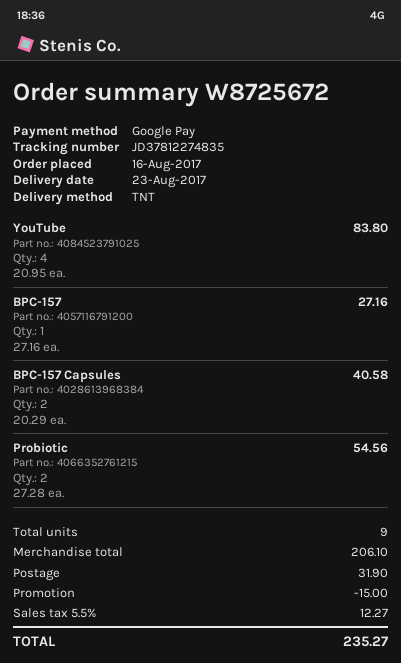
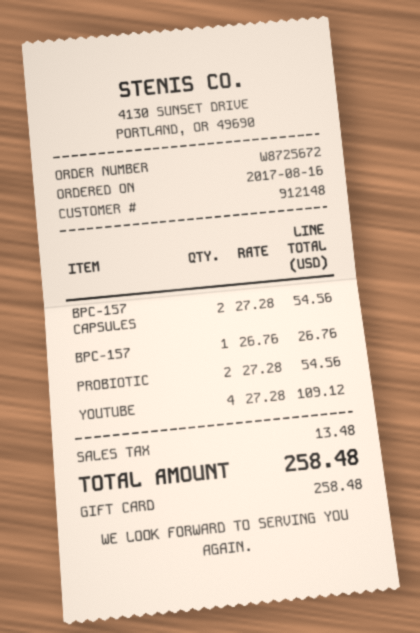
payment method: Google Pay -> gift card
YouTube: 4 x 20.95 = 83.80 -> 4 x 27.28 = 109.12
BPC-157: 1 x 27.16 = 27.16 -> 1 x 26.76 = 26.76
BPC-157 Capsules: 2 x 20.29 = 40.58 -> 2 x 27.28 = 54.56
discount: 15.00 -> none
shipping: 31.90 -> none
tax: 12.27 -> 13.48
total: 235.27 -> 258.48

